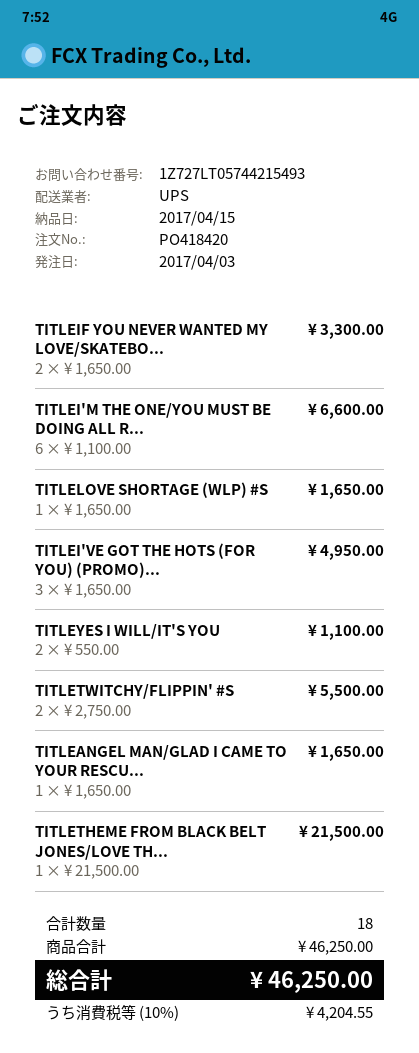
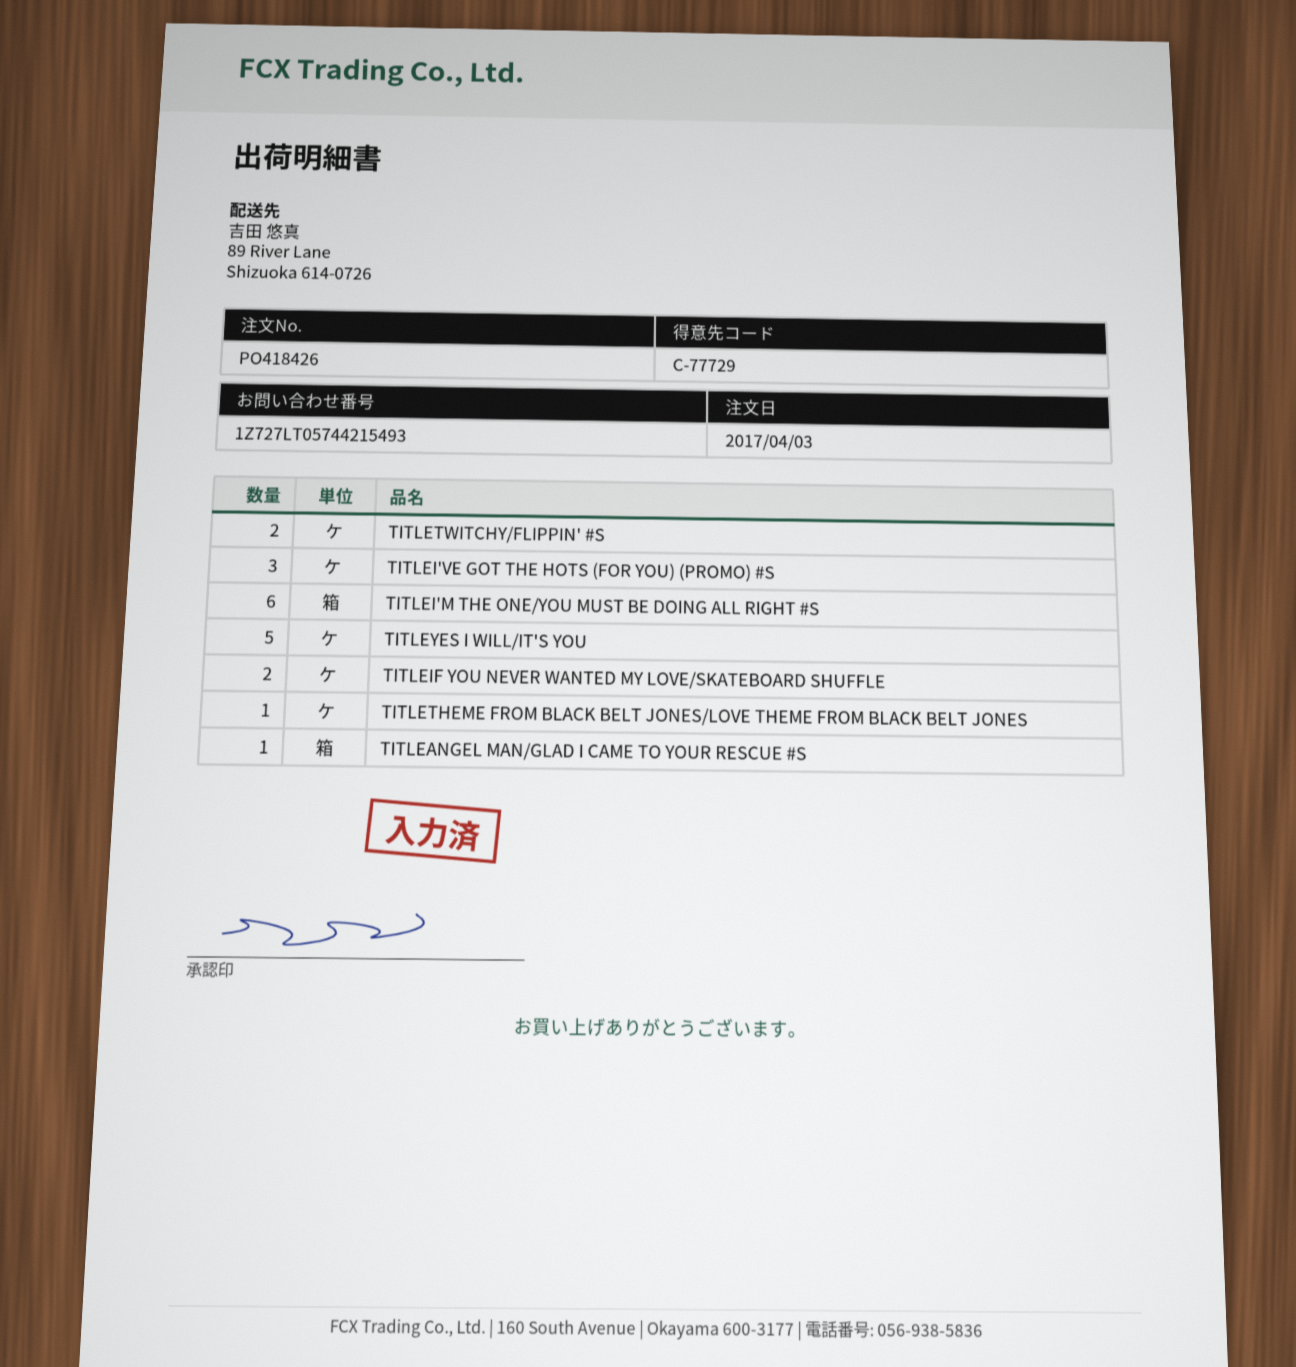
order number: PO418420 -> PO418426
TITLELOVE SHORTAGE (WLP) #S: 1 -> none
TITLEYES I WILL/IT'S YOU: 2 -> 5

